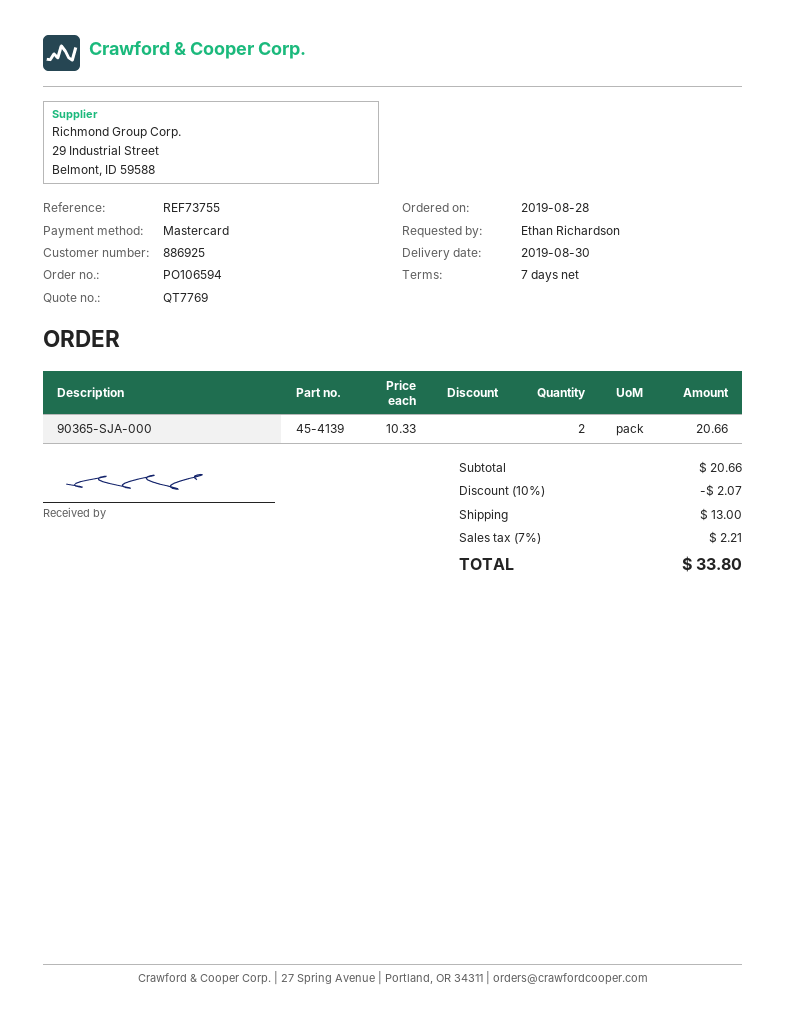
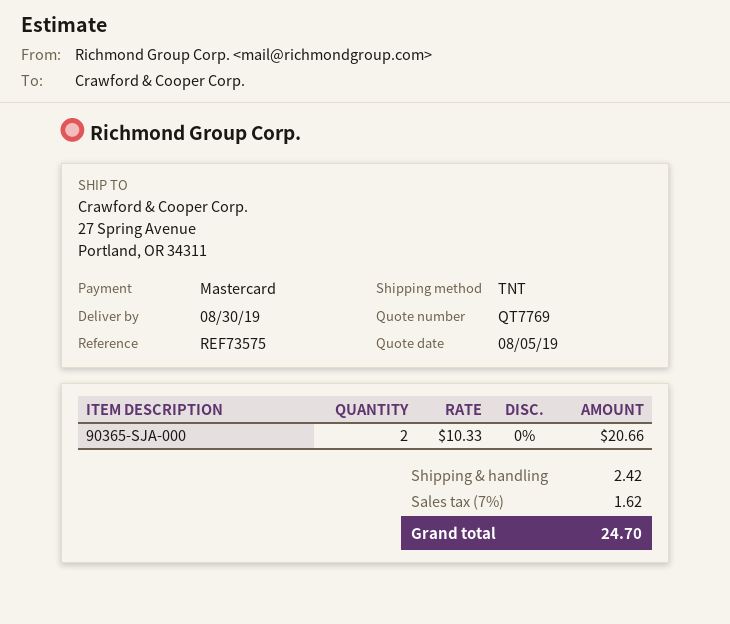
reference: REF73755 -> REF73575
discount: 10% = 2.07 -> none
shipping: 13.00 -> 2.42
tax: 7% = 2.21 -> 7% = 1.62
total: 33.80 -> 24.70

